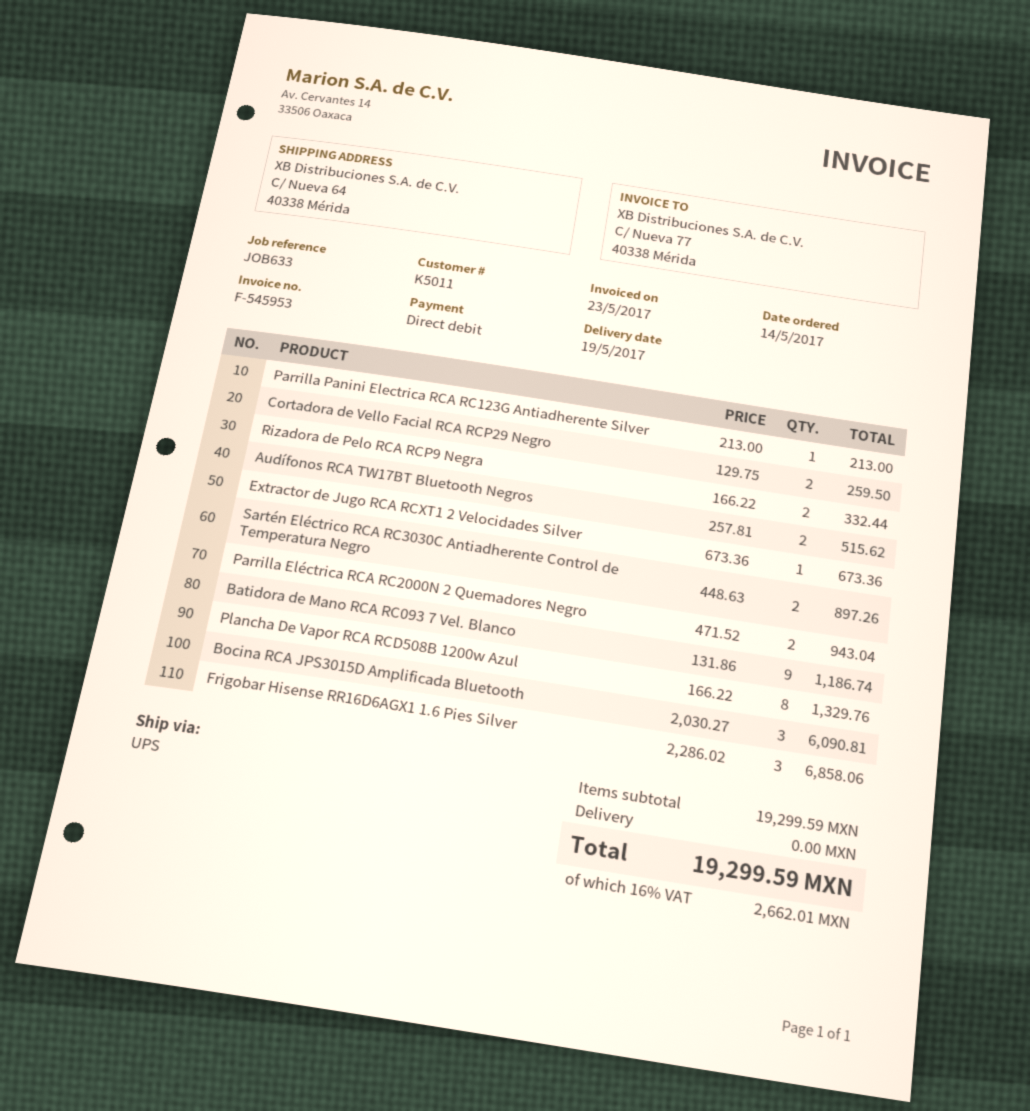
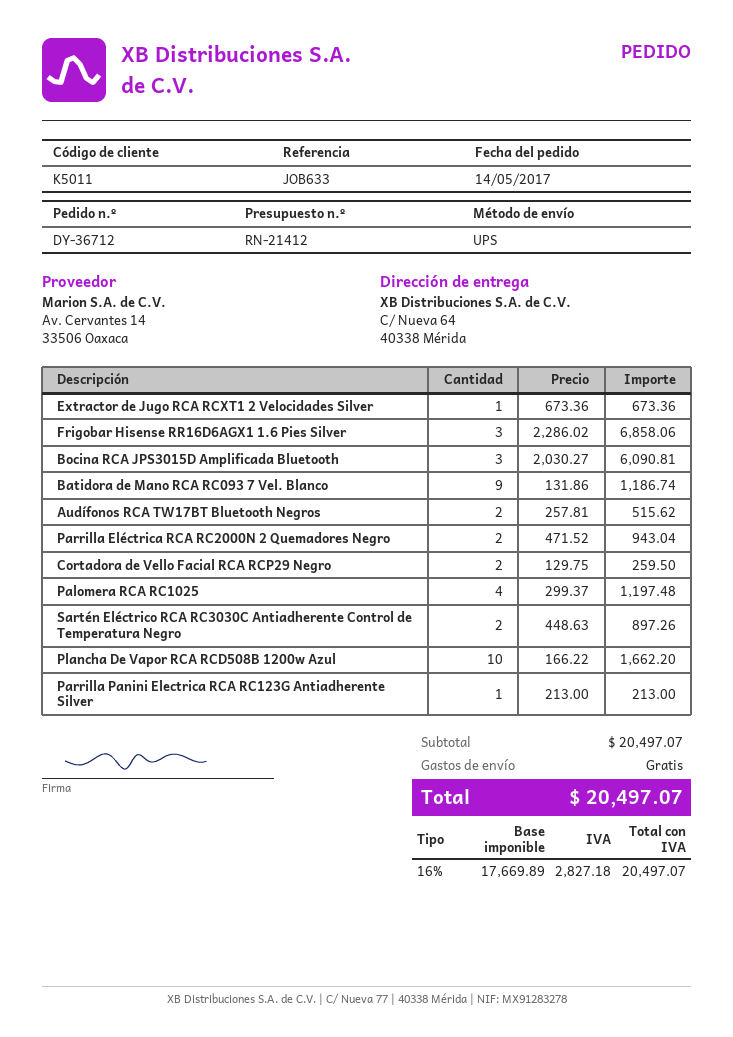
Rizadora de Pelo RCA RCP9 Negra: 2 x 166.22 = 332.44 -> none
Plancha De Vapor RCA RCD508B 1200w Azul: 8 x 166.22 = 1329.76 -> 10 x 166.22 = 1662.20
Palomera RCA RC1025: none -> 4 x 299.37 = 1197.48
subtotal: 19299.59 -> 20497.07
tax: 16% = 2662.01 -> 16% = 2827.18
total: 19299.59 -> 20497.07

